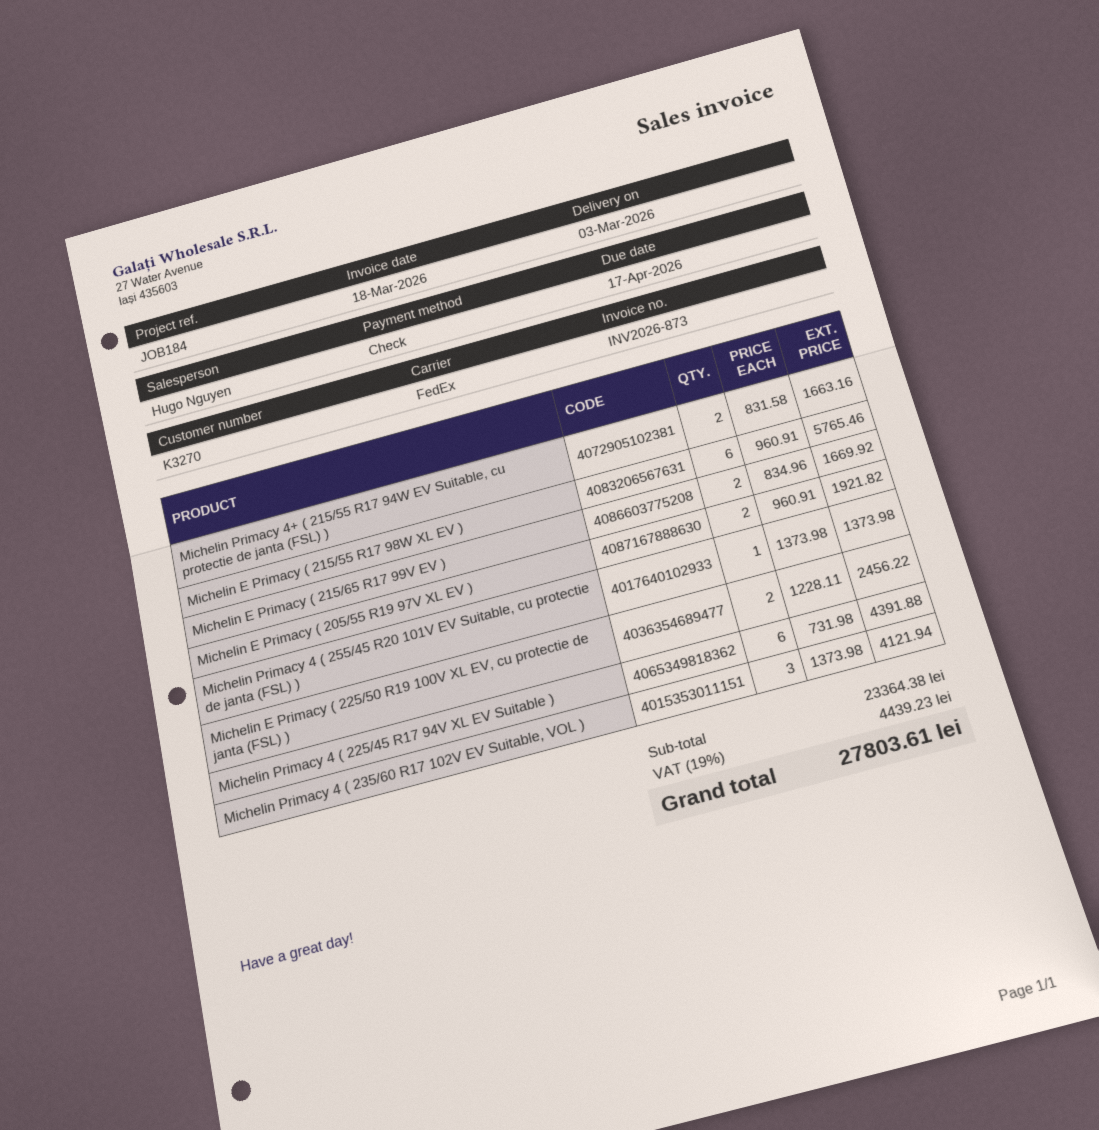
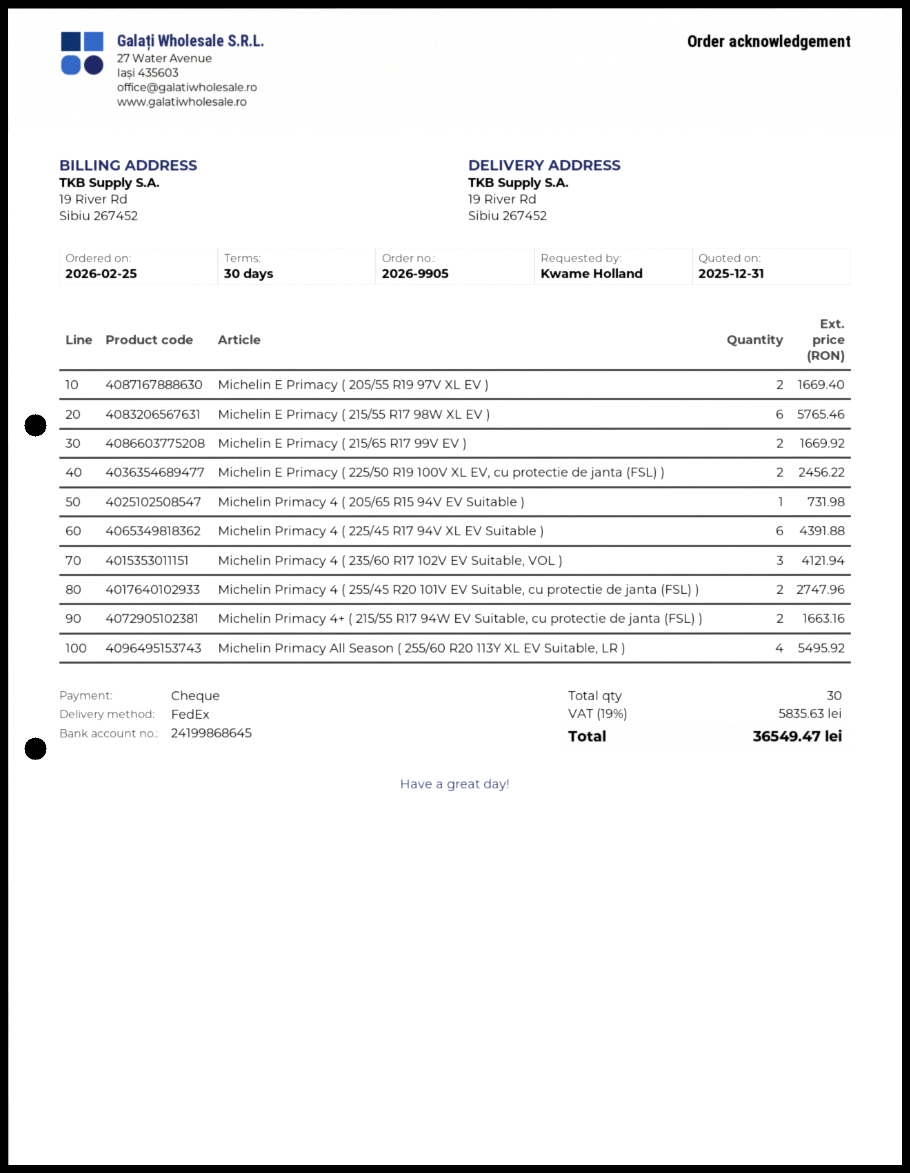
Michelin E Primacy ( 205/55 R19 97V XL EV ): 2 for 1921.82 -> 2 for 1669.40
Michelin Primacy 4 ( 255/45 R20 101V EV Suitable, cu protectie de janta (FSL) ): 1 for 1373.98 -> 2 for 2747.96
Michelin Primacy 4 ( 205/65 R15 94V EV Suitable ): none -> 1 for 731.98
Michelin Primacy All Season ( 255/60 R20 113Y XL EV Suitable, LR ): none -> 4 for 5495.92
tax: 19% = 4439.23 -> 19% = 5835.63
total: 27803.61 -> 36549.47

